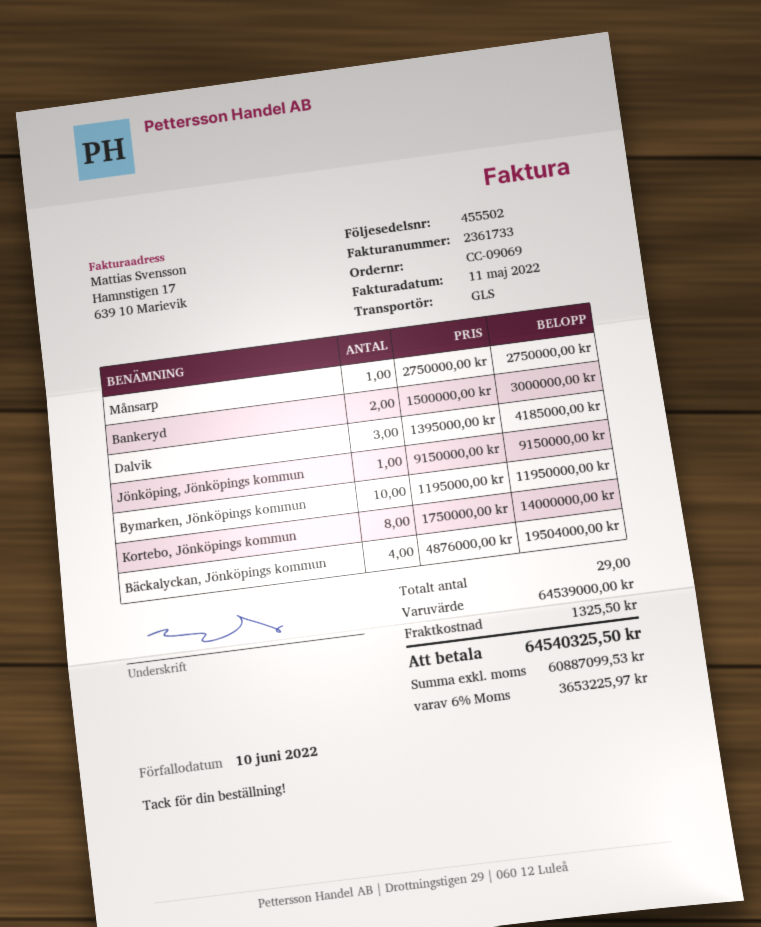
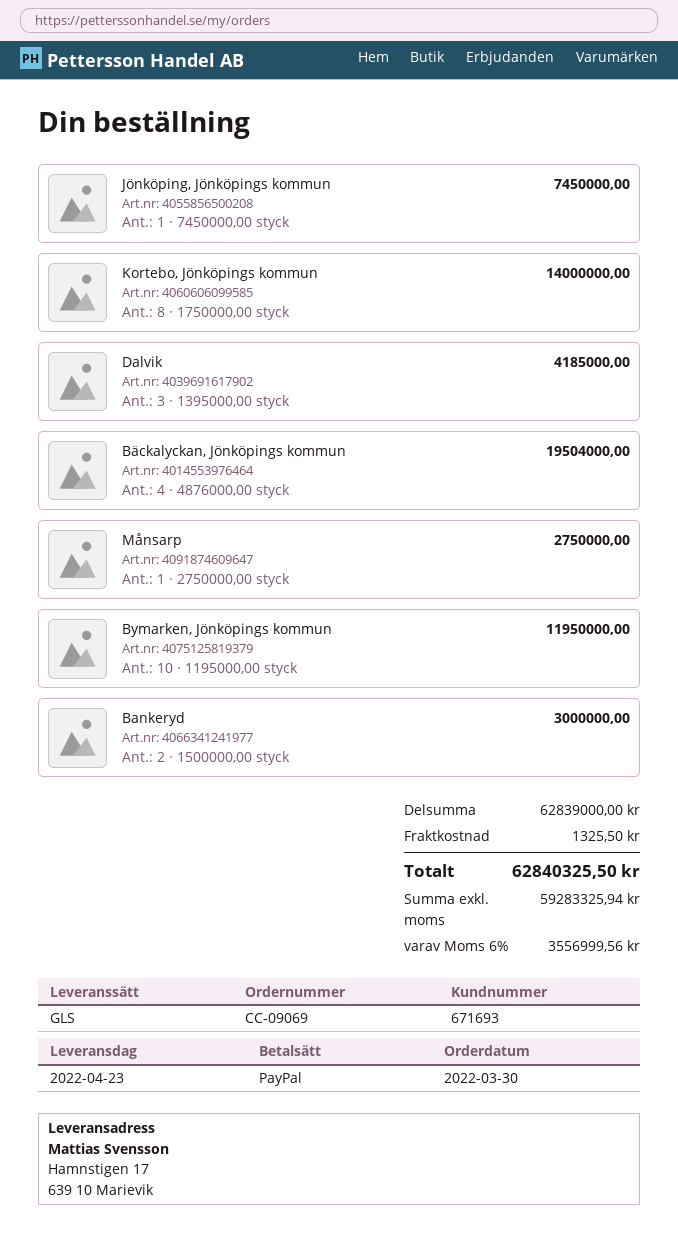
Jönköping, Jönköpings kommun: 1 x 9150000.00 = 9150000.00 -> 1 x 7450000.00 = 7450000.00
subtotal: 64539000.00 -> 62839000.00
net: 60887099.53 -> 59283325.94
tax: 6% = 3653225.97 -> 6% = 3556999.56
total: 64540325.50 -> 62840325.50

